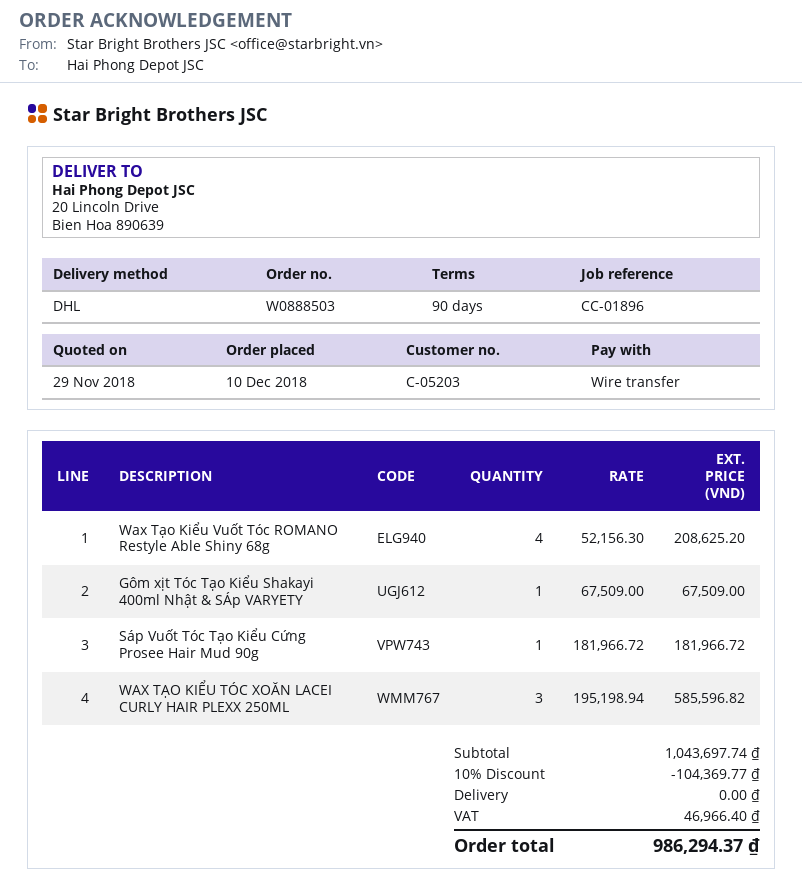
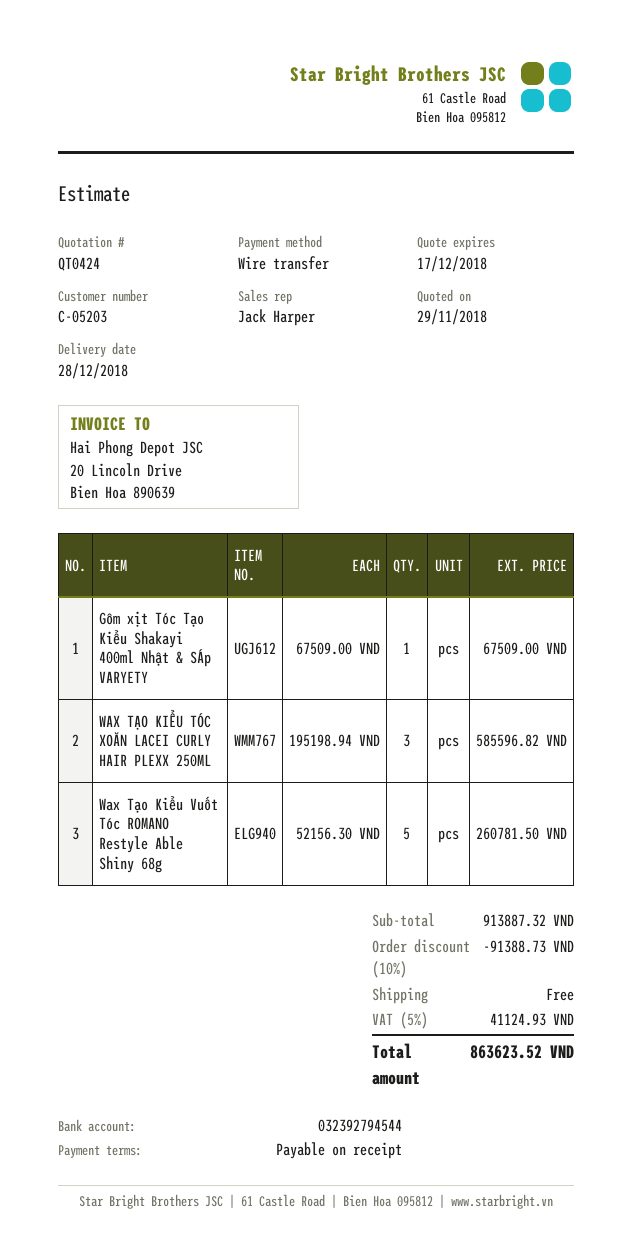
payment terms: 90 days -> on receipt
Wax Tạo Kiểu Vuốt Tóc ROMANO Restyle Able Shiny 68g: 4 x 52156.30 = 208625.20 -> 5 x 52156.30 = 260781.50
Sáp Vuốt Tóc Tạo Kiểu Cứng Prosee Hair Mud 90g: 1 x 181966.72 = 181966.72 -> none
subtotal: 1043697.74 -> 913887.32
discount: 10% = 104369.77 -> 10% = 91388.73
tax: 46966.40 -> 41124.93
total: 986294.37 -> 863623.52

